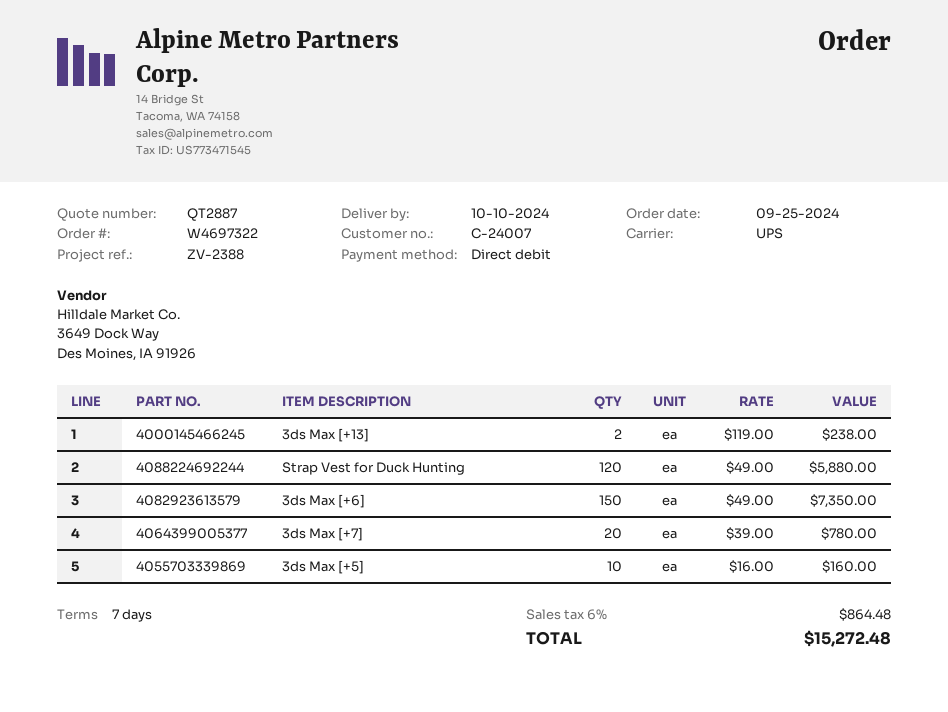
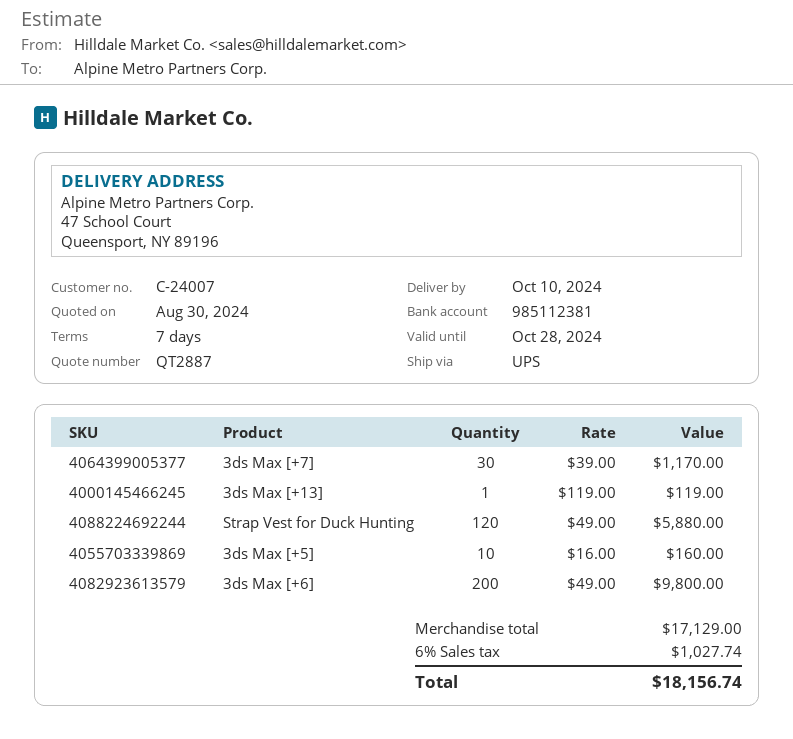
3ds Max [+13]: 2 x 119.00 = 238.00 -> 1 x 119.00 = 119.00
3ds Max [+6]: 150 x 49.00 = 7350.00 -> 200 x 49.00 = 9800.00
3ds Max [+7]: 20 x 39.00 = 780.00 -> 30 x 39.00 = 1170.00
tax: 6% = 864.48 -> 6% = 1027.74
total: 15272.48 -> 18156.74

